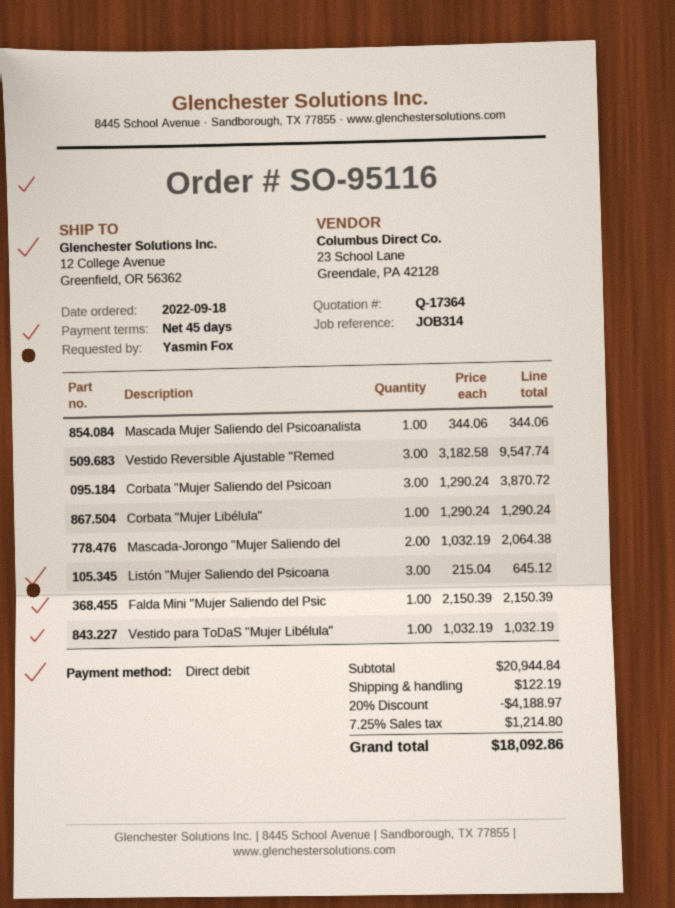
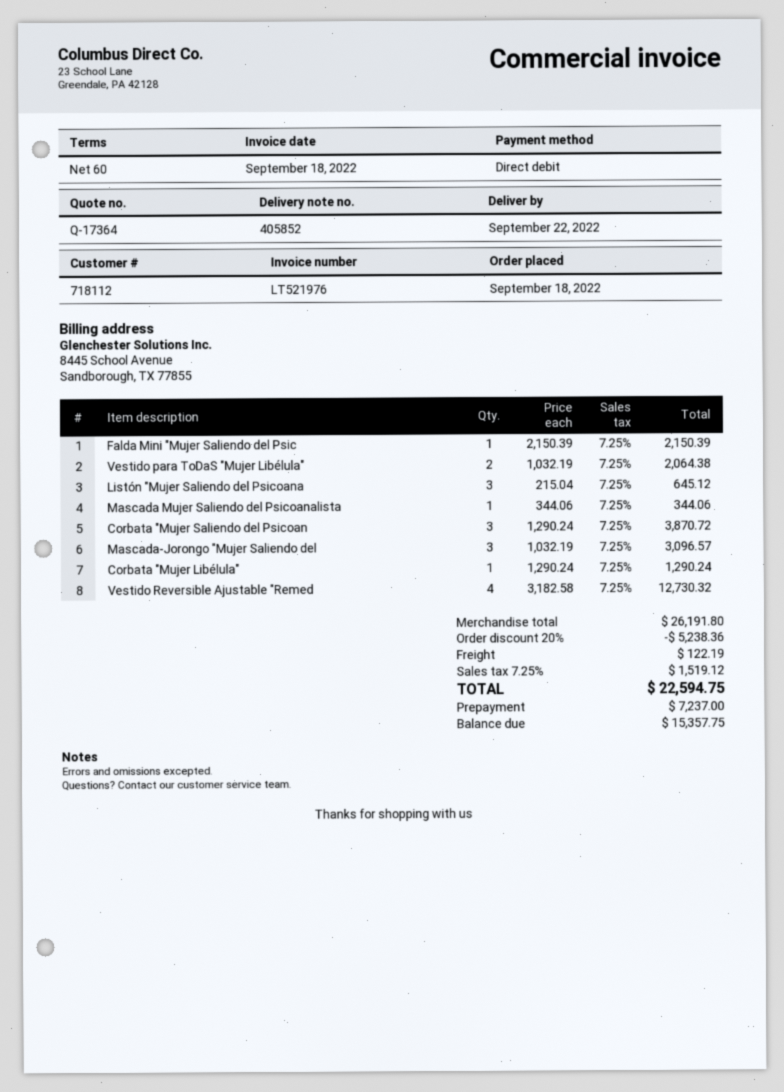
payment terms: 45 days -> 60 days
Vestido Reversible Ajustable "Remed: 3 x 3182.58 = 9547.74 -> 4 x 3182.58 = 12730.32
Mascada-Jorongo "Mujer Saliendo del: 2 x 1032.19 = 2064.38 -> 3 x 1032.19 = 3096.57
Vestido para ToDaS "Mujer Libélula": 1 x 1032.19 = 1032.19 -> 2 x 1032.19 = 2064.38
subtotal: 20944.84 -> 26191.80
discount: 20% = 4188.97 -> 20% = 5238.36
tax: 7.25% = 1214.80 -> 7.25% = 1519.12
total: 18092.86 -> 22594.75

